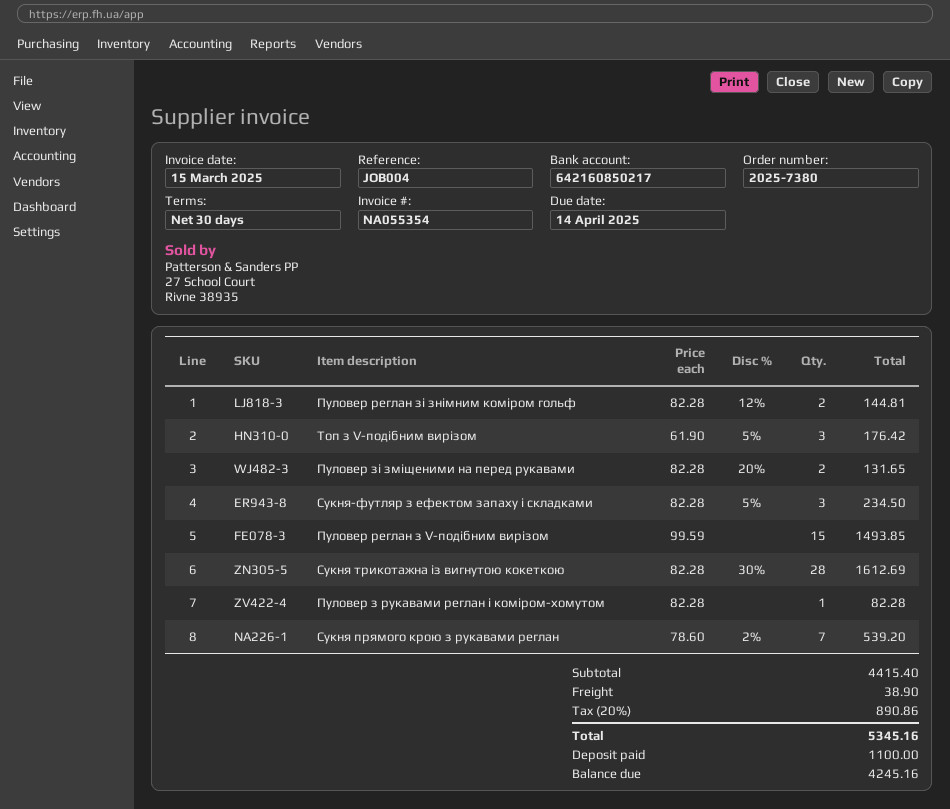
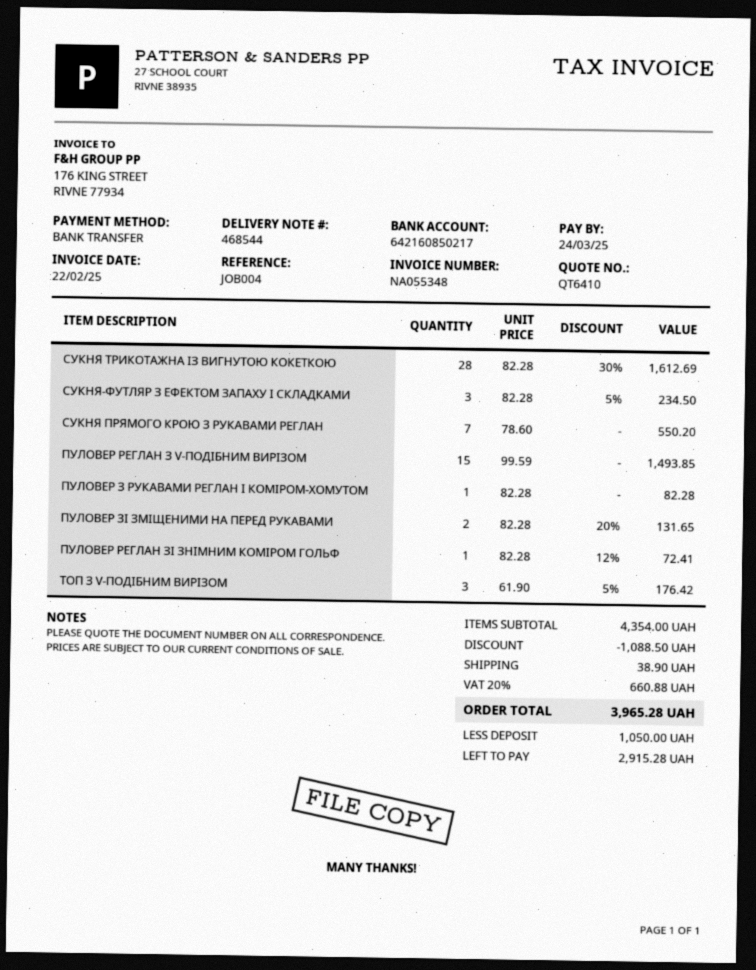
invoice number: NA055354 -> NA055348
invoice date: 2025-03-15 -> 2025-02-22
due date: 2025-04-14 -> 2025-03-24
Пуловер реглан зі знімним коміром гольф: 2 x 82.28 - 12% = 144.81 -> 1 x 82.28 - 12% = 72.41
Сукня прямого крою з рукавами реглан: 7 x 78.60 - 2% = 539.20 -> 7 x 78.60 = 550.20
subtotal: 4415.40 -> 4354.00
discount: none -> 1088.50
tax: 20% = 890.86 -> 20% = 660.88
total: 5345.16 -> 3965.28
deposit: 1100.00 -> 1050.00
balance: 4245.16 -> 2915.28

